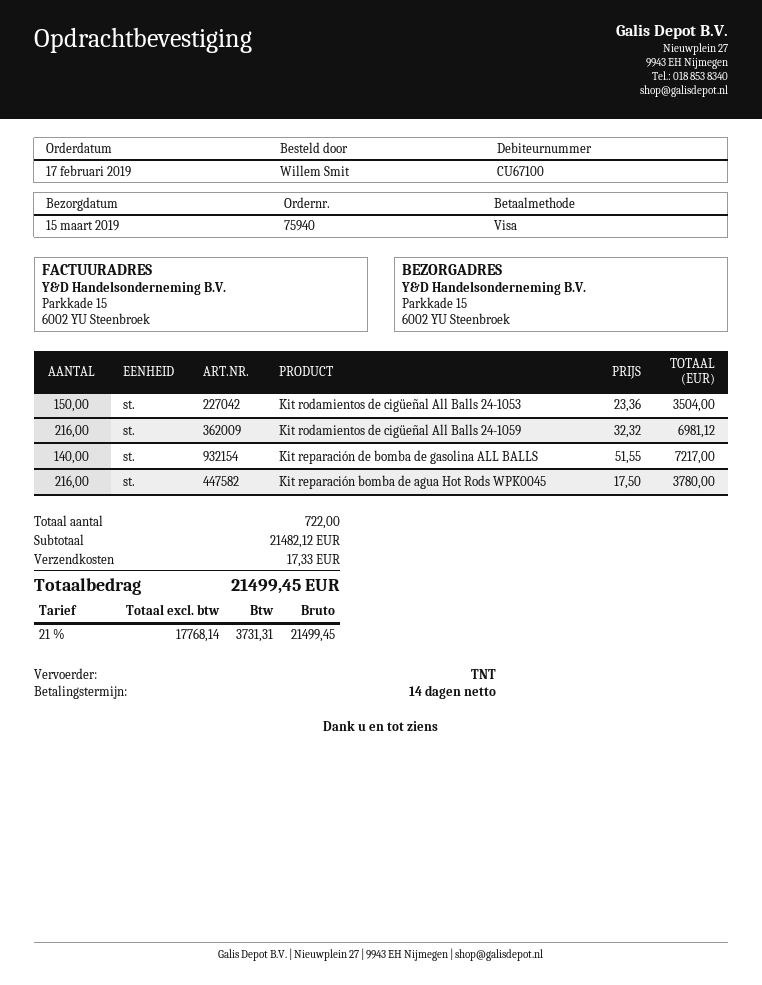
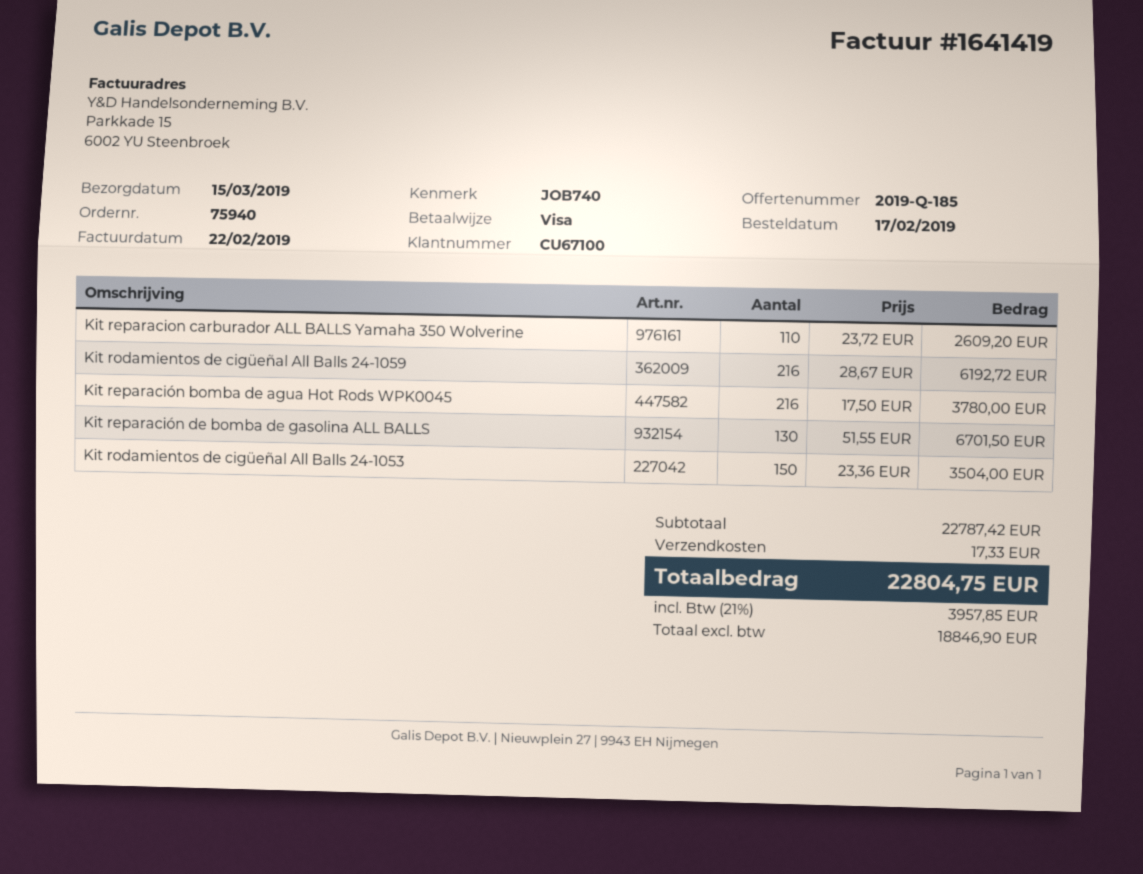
Kit rodamientos de cigüeñal All Balls 24-1059: 216 x 32.32 = 6981.12 -> 216 x 28.67 = 6192.72
Kit reparación de bomba de gasolina ALL BALLS: 140 x 51.55 = 7217.00 -> 130 x 51.55 = 6701.50
Kit reparacion carburador ALL BALLS Yamaha 350 Wolverine: none -> 110 x 23.72 = 2609.20
subtotal: 21482.12 -> 22787.42
net: 17768.14 -> 18846.90
tax: 21% = 3731.31 -> 21% = 3957.85
total: 21499.45 -> 22804.75

